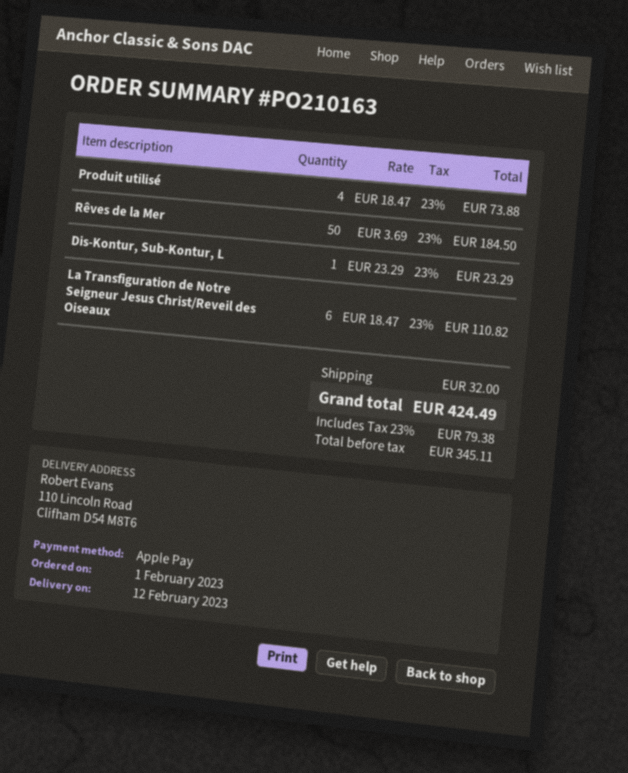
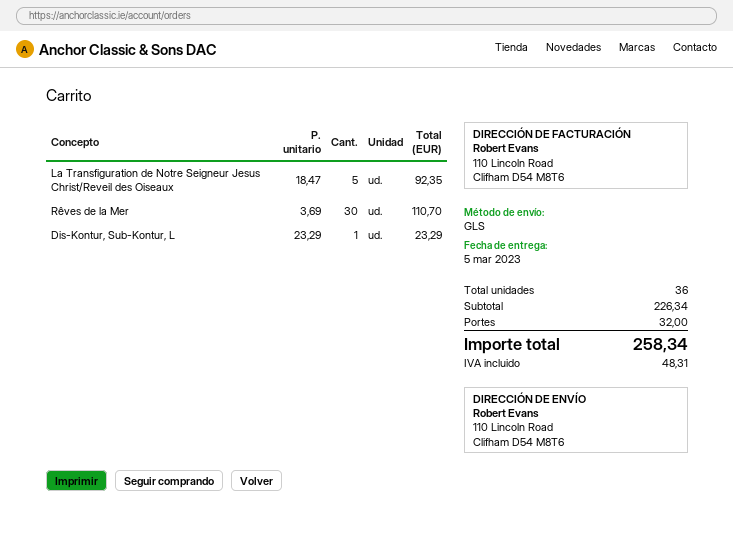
delivery date: 2023-02-12 -> 2023-03-05
Produit utilisé: 4 x 18.47 = 73.88 -> none
Rêves de la Mer: 50 x 3.69 = 184.50 -> 30 x 3.69 = 110.70
La Transfiguration de Notre Seigneur Jesus Christ/Reveil des Oiseaux: 6 x 18.47 = 110.82 -> 5 x 18.47 = 92.35
tax: 79.38 -> 48.31
total: 424.49 -> 258.34

